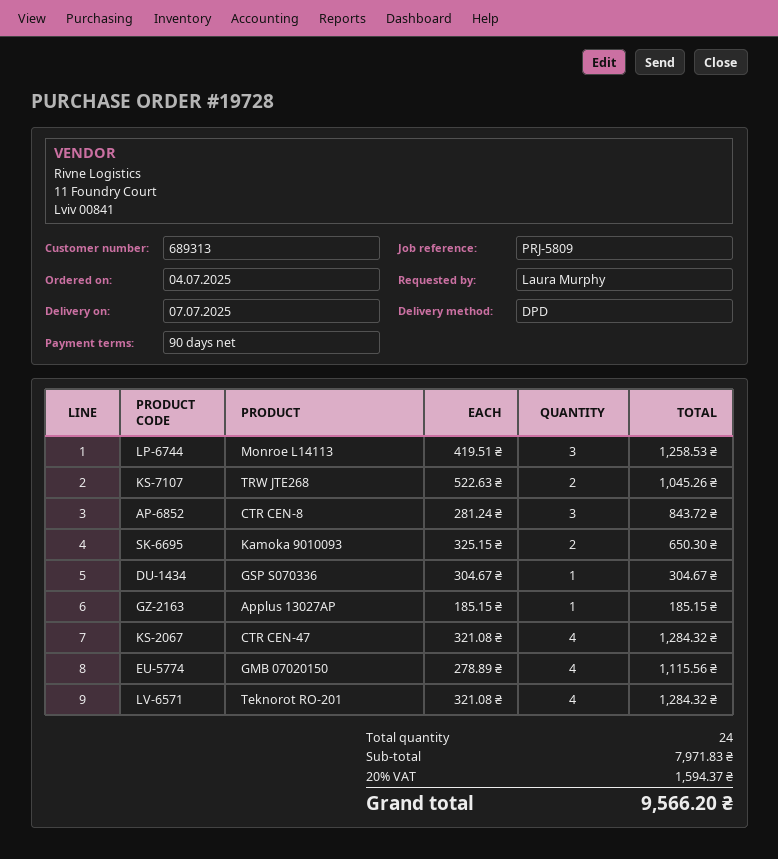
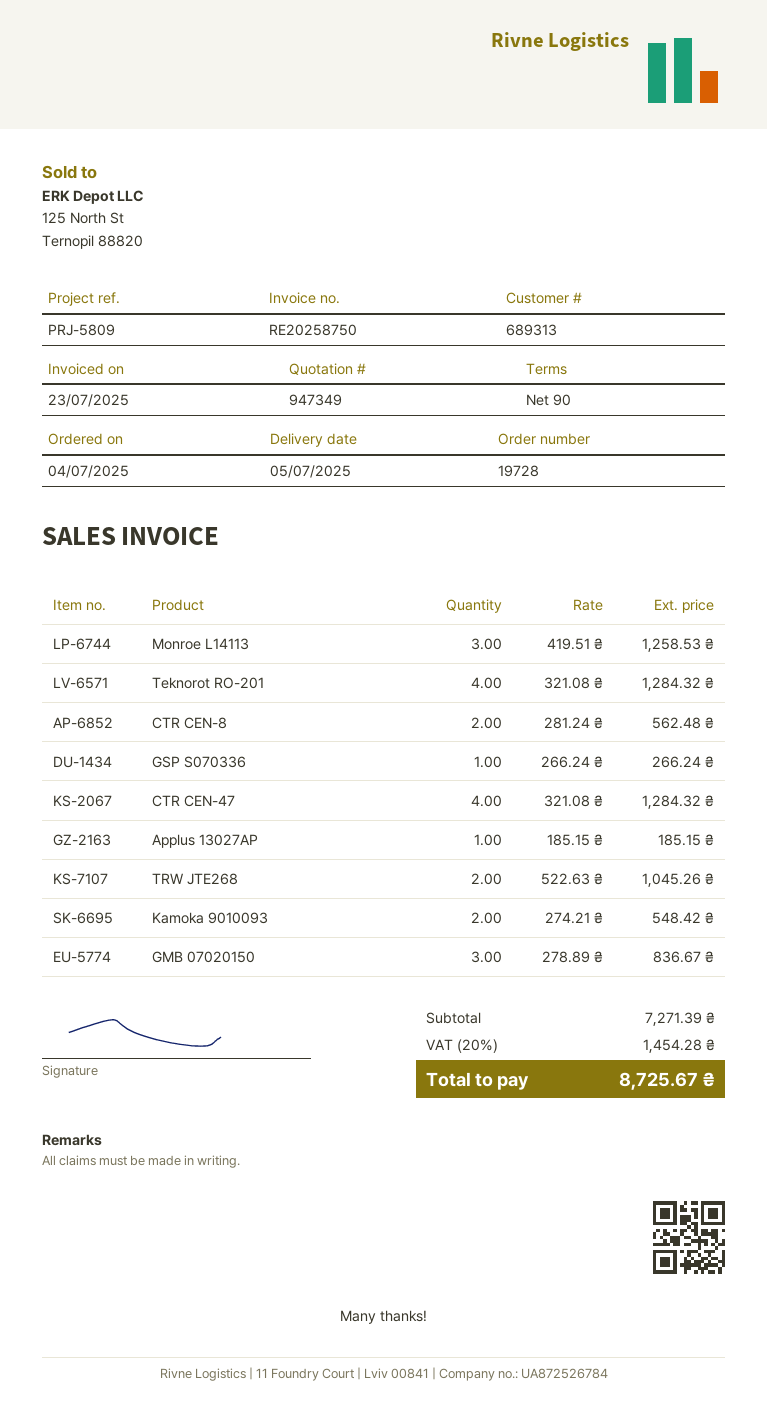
delivery date: 2025-07-07 -> 2025-07-05
CTR CEN-8: 3 x 281.24 = 843.72 -> 2 x 281.24 = 562.48
Kamoka 9010093: 2 x 325.15 = 650.30 -> 2 x 274.21 = 548.42
GSP S070336: 1 x 304.67 = 304.67 -> 1 x 266.24 = 266.24
GMB 07020150: 4 x 278.89 = 1115.56 -> 3 x 278.89 = 836.67
subtotal: 7971.83 -> 7271.39
tax: 20% = 1594.37 -> 20% = 1454.28
total: 9566.20 -> 8725.67

